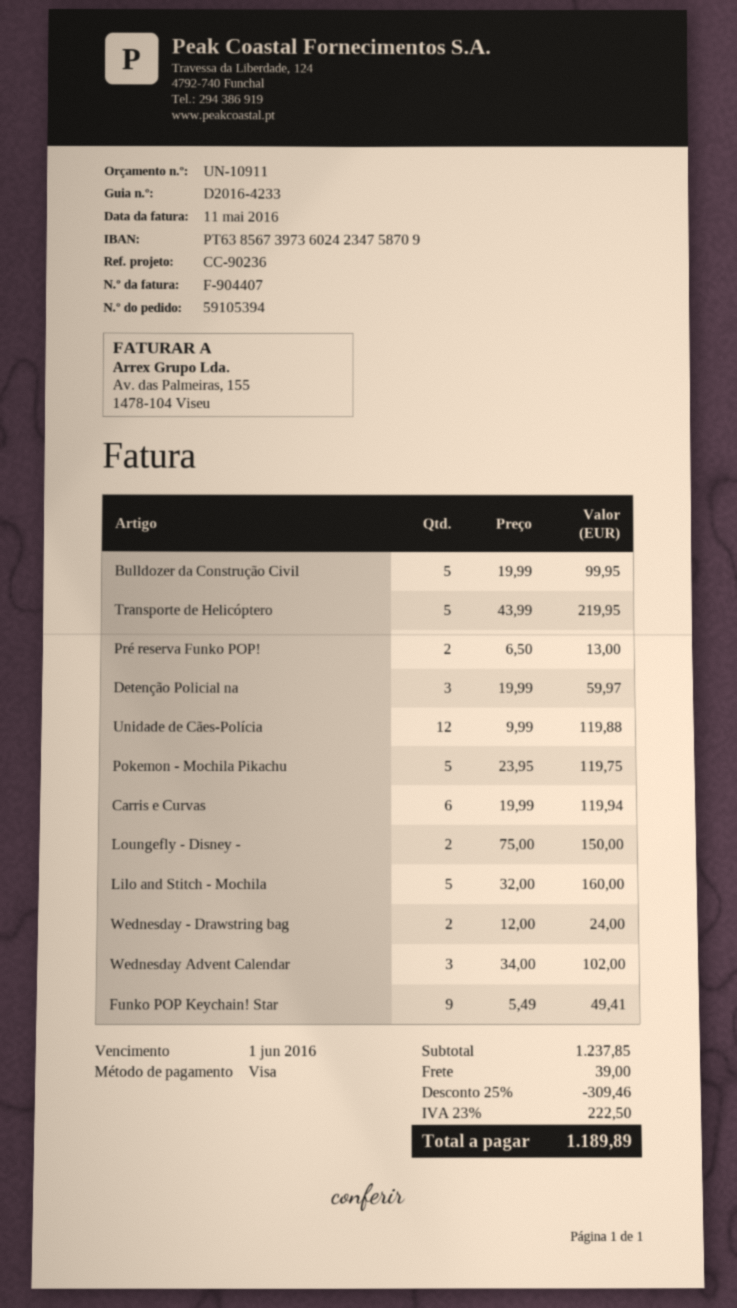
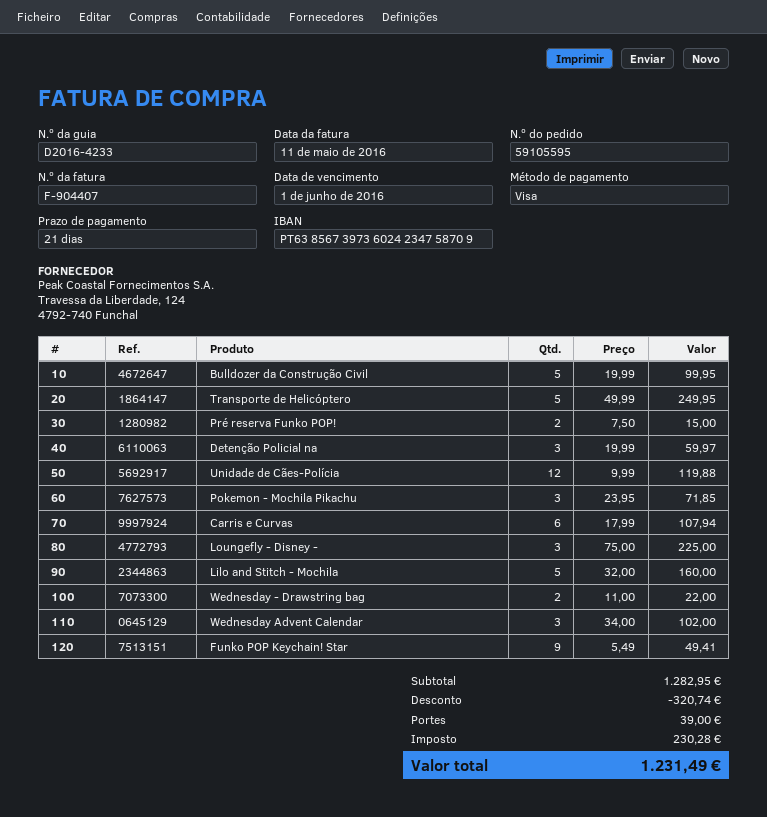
order number: 59105394 -> 59105595
Transporte de Helicóptero: 5 x 43.99 = 219.95 -> 5 x 49.99 = 249.95
Pré reserva Funko POP!: 2 x 6.50 = 13.00 -> 2 x 7.50 = 15.00
Pokemon - Mochila Pikachu: 5 x 23.95 = 119.75 -> 3 x 23.95 = 71.85
Carris e Curvas: 6 x 19.99 = 119.94 -> 6 x 17.99 = 107.94
Loungefly - Disney -: 2 x 75.00 = 150.00 -> 3 x 75.00 = 225.00
Wednesday - Drawstring bag: 2 x 12.00 = 24.00 -> 2 x 11.00 = 22.00
subtotal: 1237.85 -> 1282.95
discount: 309.46 -> 320.74
tax: 222.50 -> 230.28
total: 1189.89 -> 1231.49

